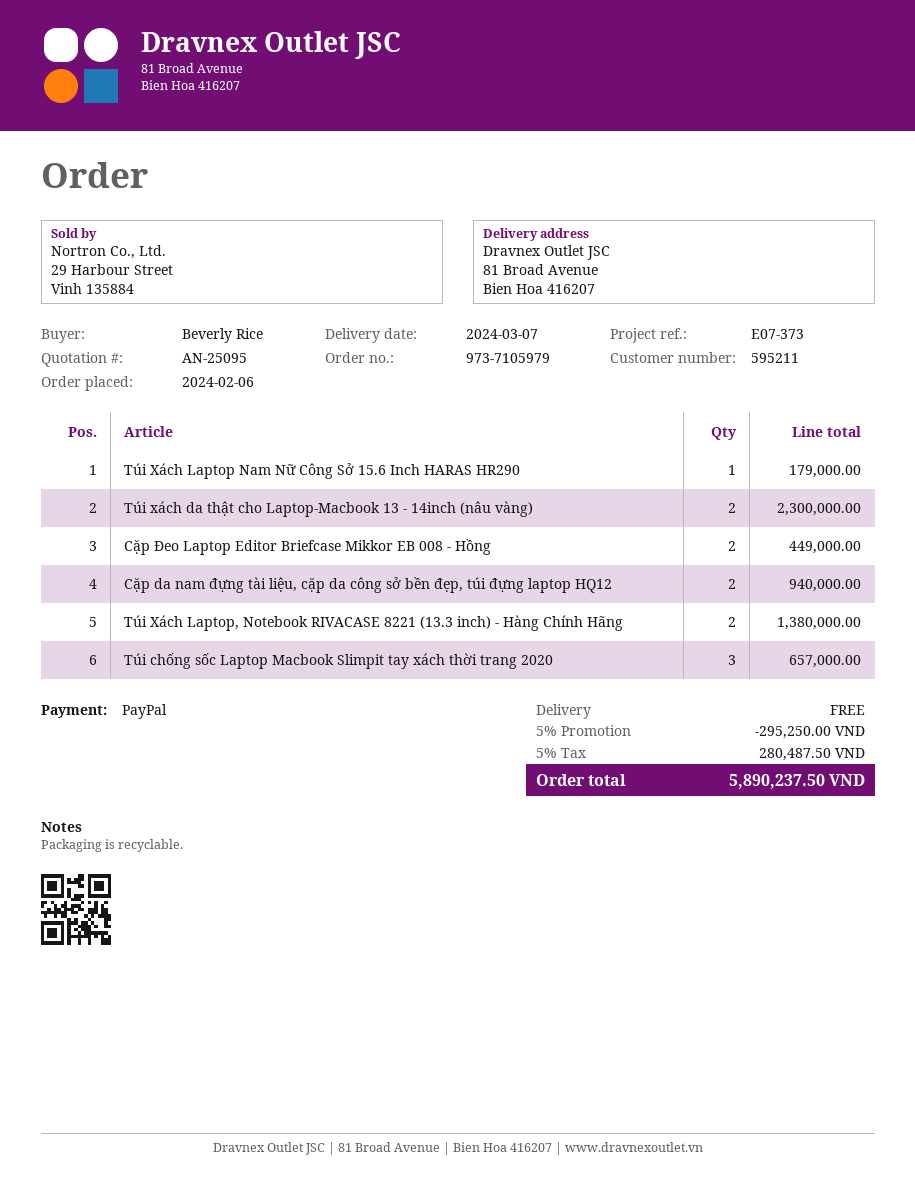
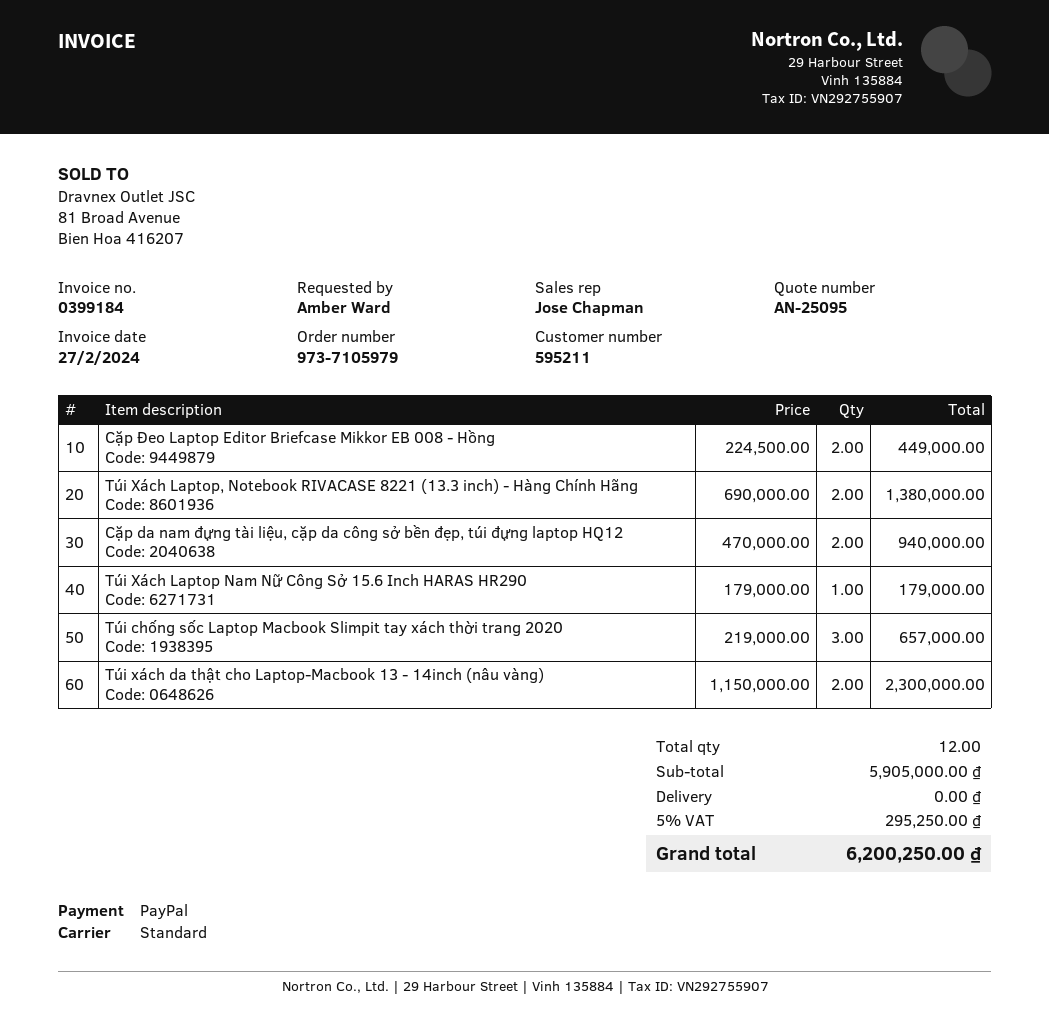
ordered by: Beverly Rice -> Amber Ward
discount: 5% = 295250.00 -> none
tax: 5% = 280487.50 -> 5% = 295250.00
total: 5890237.50 -> 6200250.00

